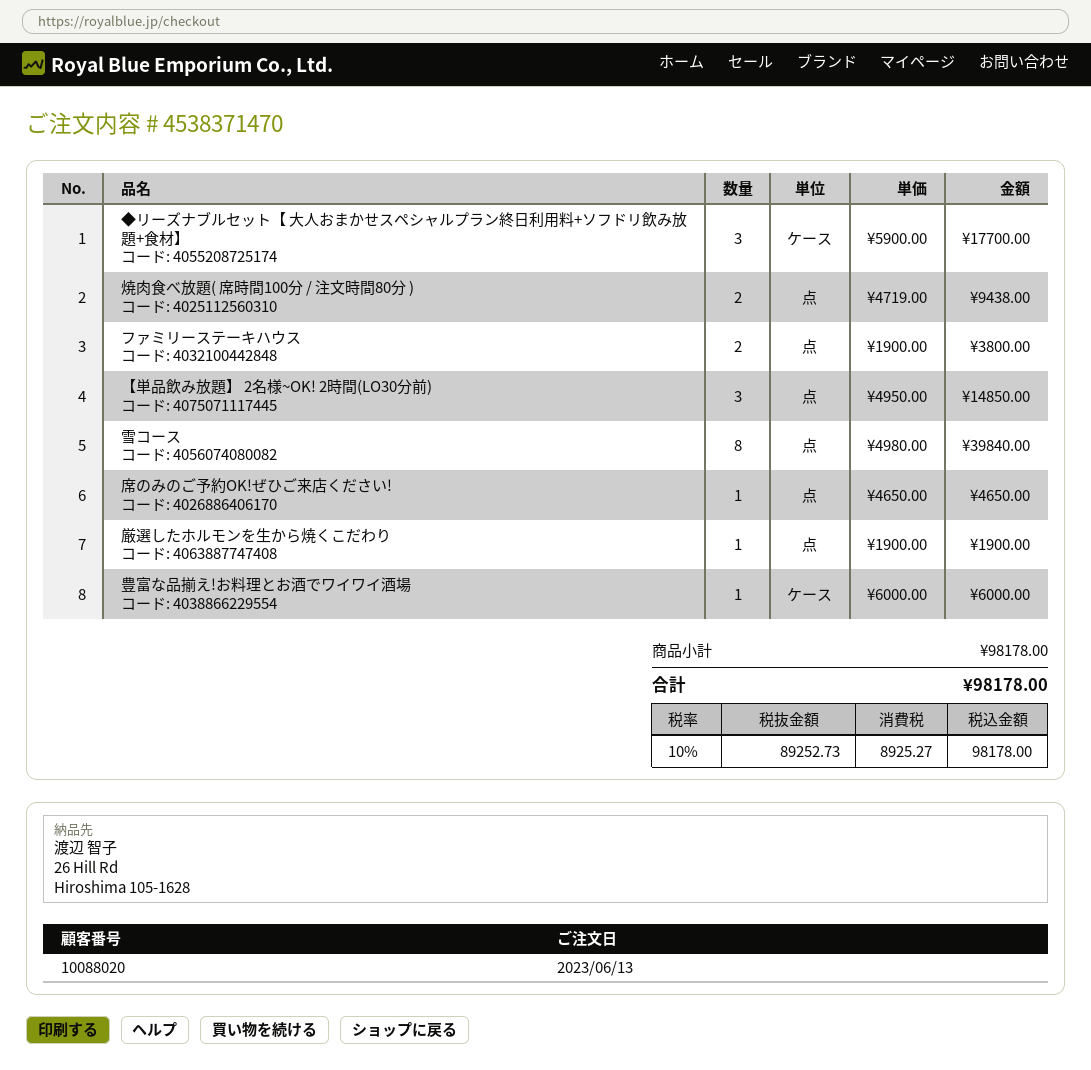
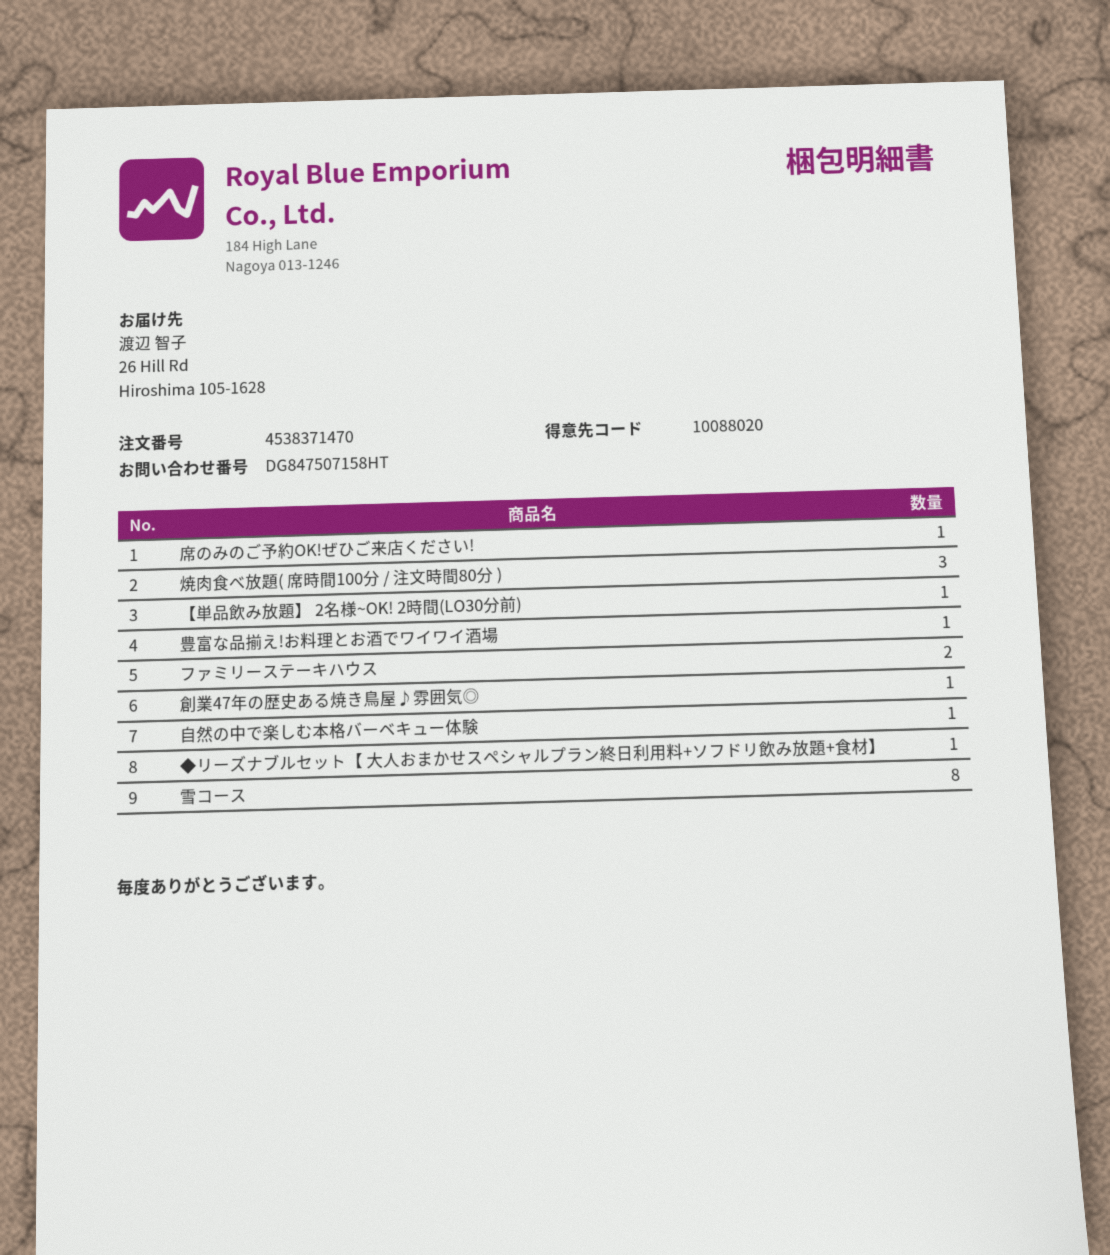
◆リーズナブルセット【 大人おまかせスペシャルプラン終日利用料+ソフドリ飲み放題+食材】: 3 -> 1
焼肉食べ放題( 席時間100分 / 注文時間80分 ): 2 -> 3
【単品飲み放題】 2名様~OK! 2時間(LO30分前): 3 -> 1
厳選したホルモンを生から焼くこだわり: 1 -> none
創業47年の歴史ある焼き鳥屋♪雰囲気◎: none -> 1
自然の中で楽しむ本格バーベキュー体験: none -> 1

